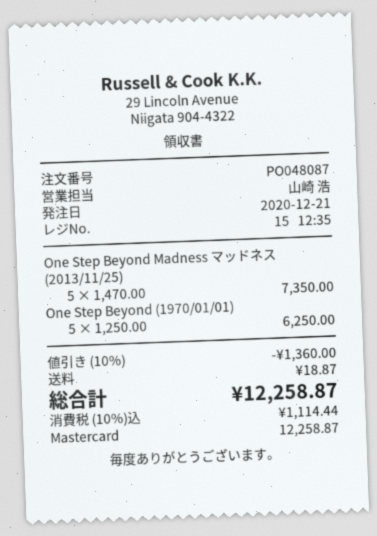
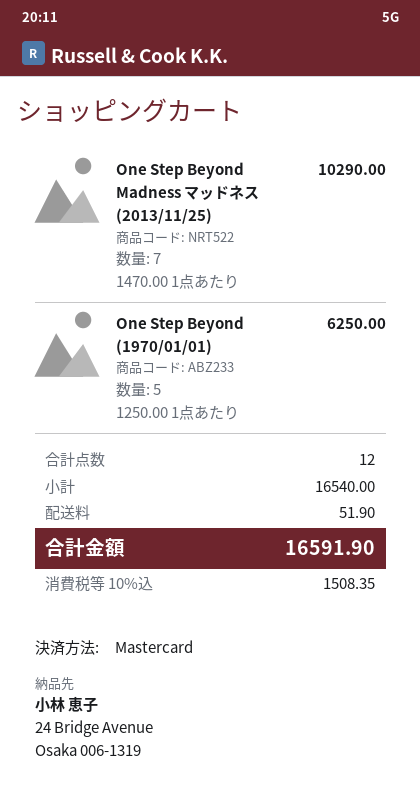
One Step Beyond Madness マッドネス (2013/11/25): 5 x 1470.00 = 7350.00 -> 7 x 1470.00 = 10290.00
discount: 10% = 1360.00 -> none
shipping: 18.87 -> 51.90
tax: 10% = 1114.44 -> 10% = 1508.35
total: 12258.87 -> 16591.90

